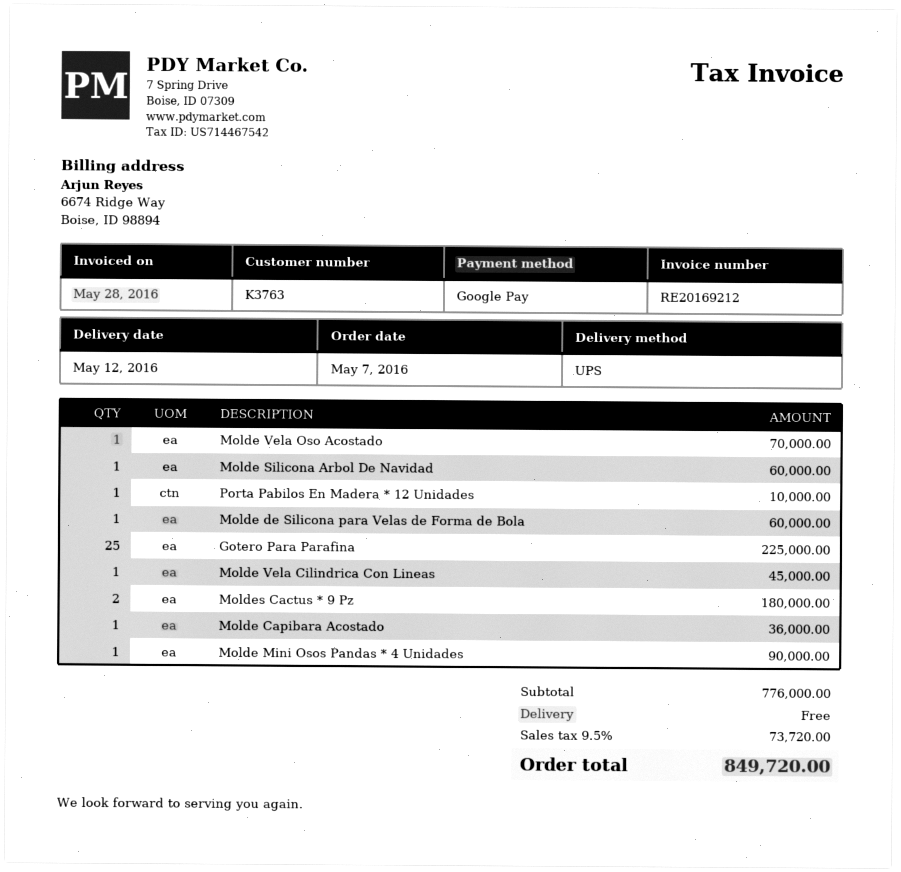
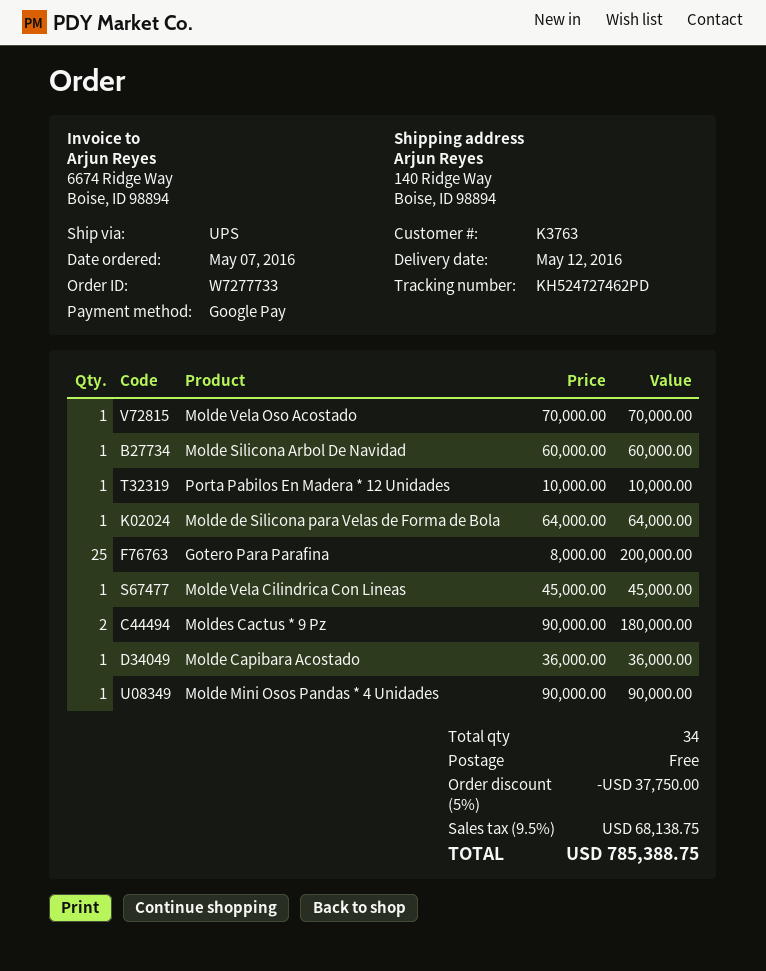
Molde de Silicona para Velas de Forma de Bola: 1 for 60000.00 -> 1 for 64000.00
Gotero Para Parafina: 25 for 225000.00 -> 25 for 200000.00
discount: none -> 5% = 37750.00
tax: 9.5% = 73720.00 -> 9.5% = 68138.75
total: 849720.00 -> 785388.75

